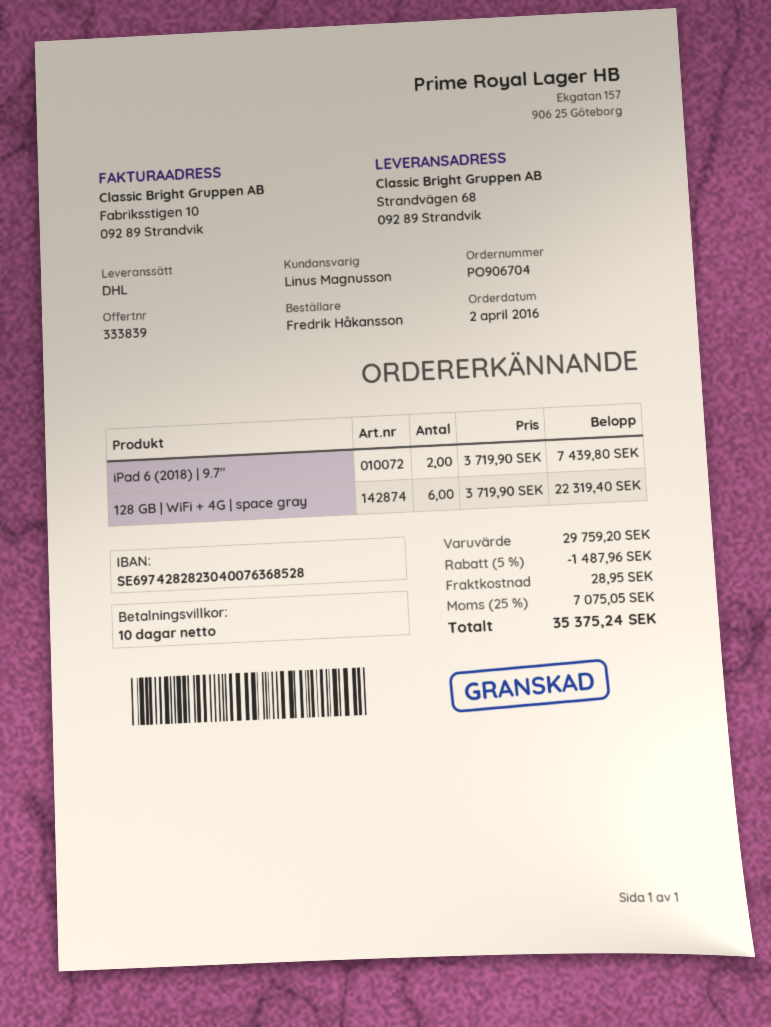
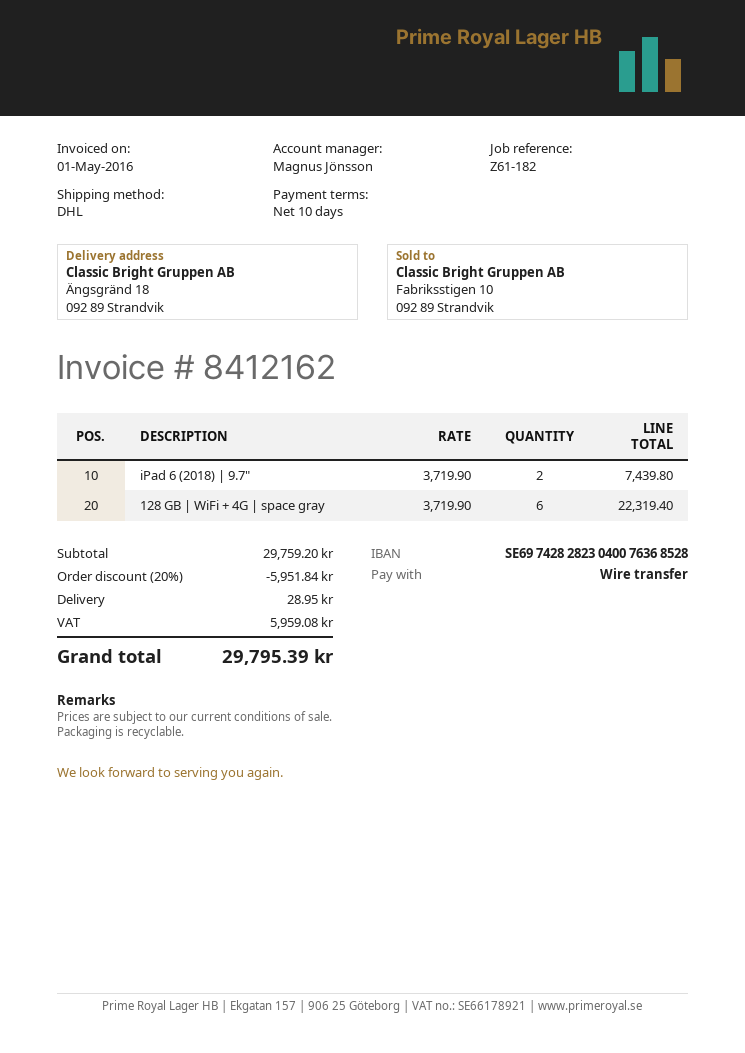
sales rep: Linus Magnusson -> Magnus Jönsson
ship to: Strandvägen 68, 092 89 Strandvik -> Ängsgränd 18, 092 89 Strandvik
discount: 5% = 1487.96 -> 20% = 5951.84
tax: 7075.05 -> 5959.08
total: 35375.24 -> 29795.39

